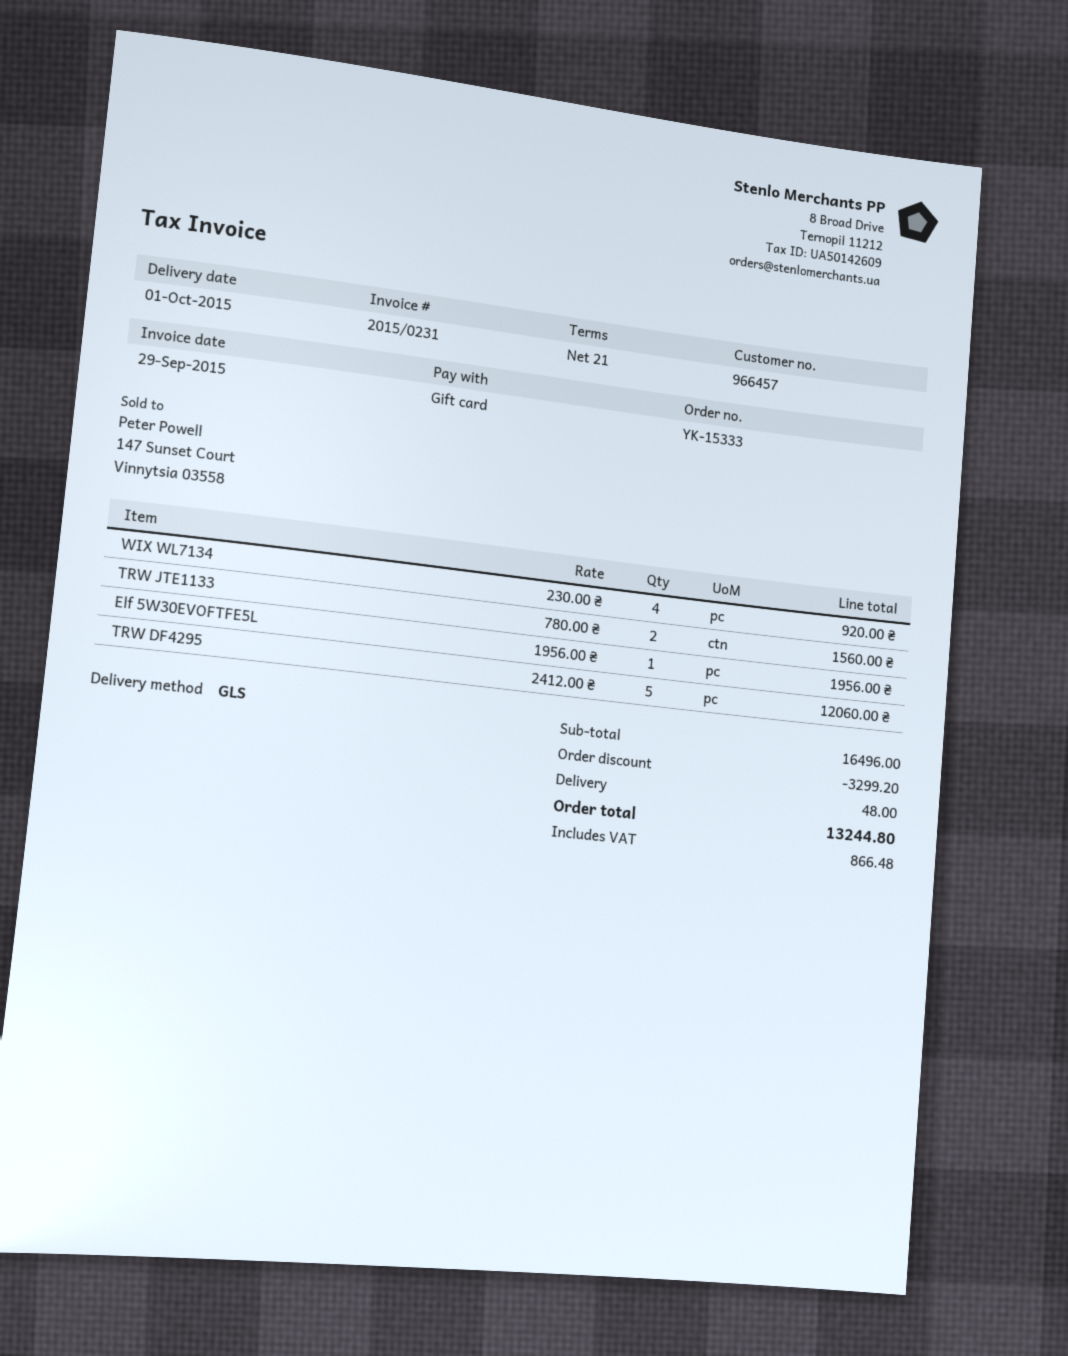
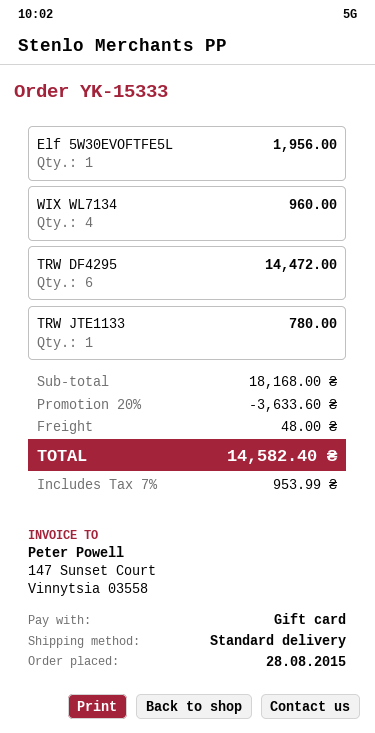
shipping method: GLS -> standard
WIX WL7134: 4 for 920.00 -> 4 for 960.00
TRW JTE1133: 2 for 1560.00 -> 1 for 780.00
TRW DF4295: 5 for 12060.00 -> 6 for 14472.00
subtotal: 16496.00 -> 18168.00
discount: 3299.20 -> 3633.60
tax: 866.48 -> 953.99
total: 13244.80 -> 14582.40

